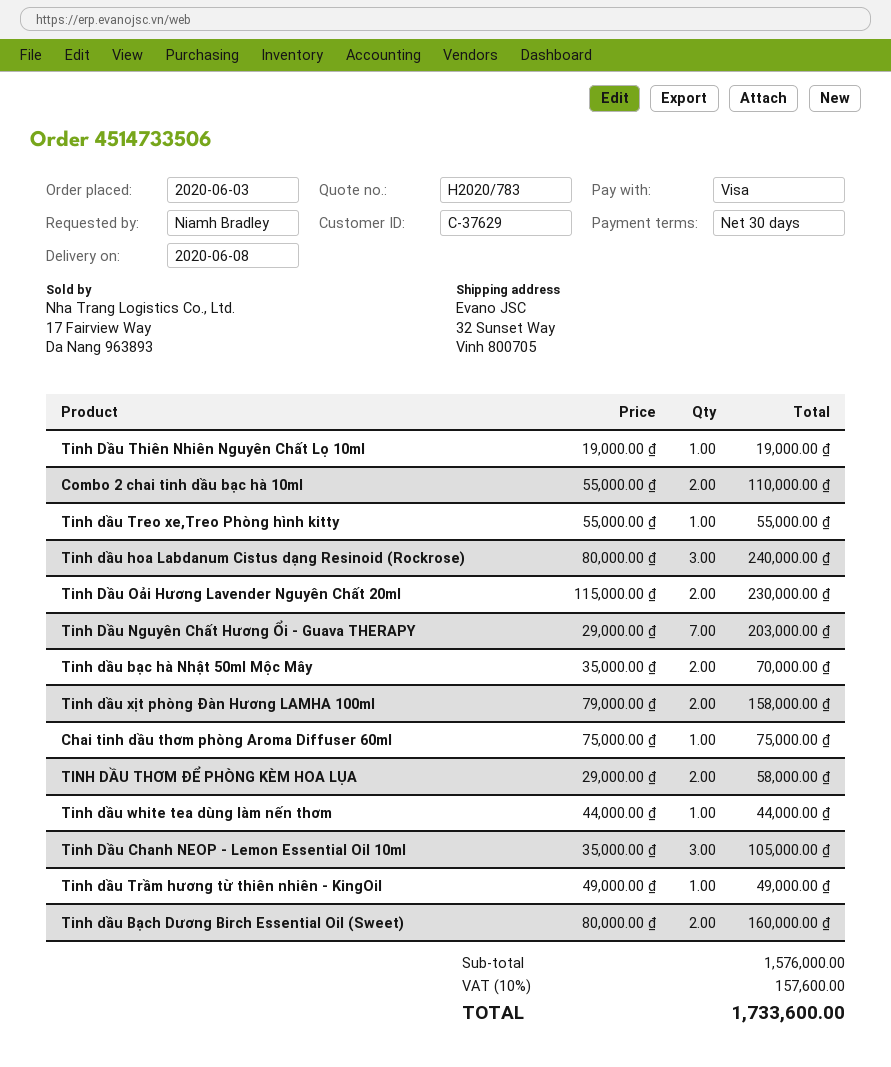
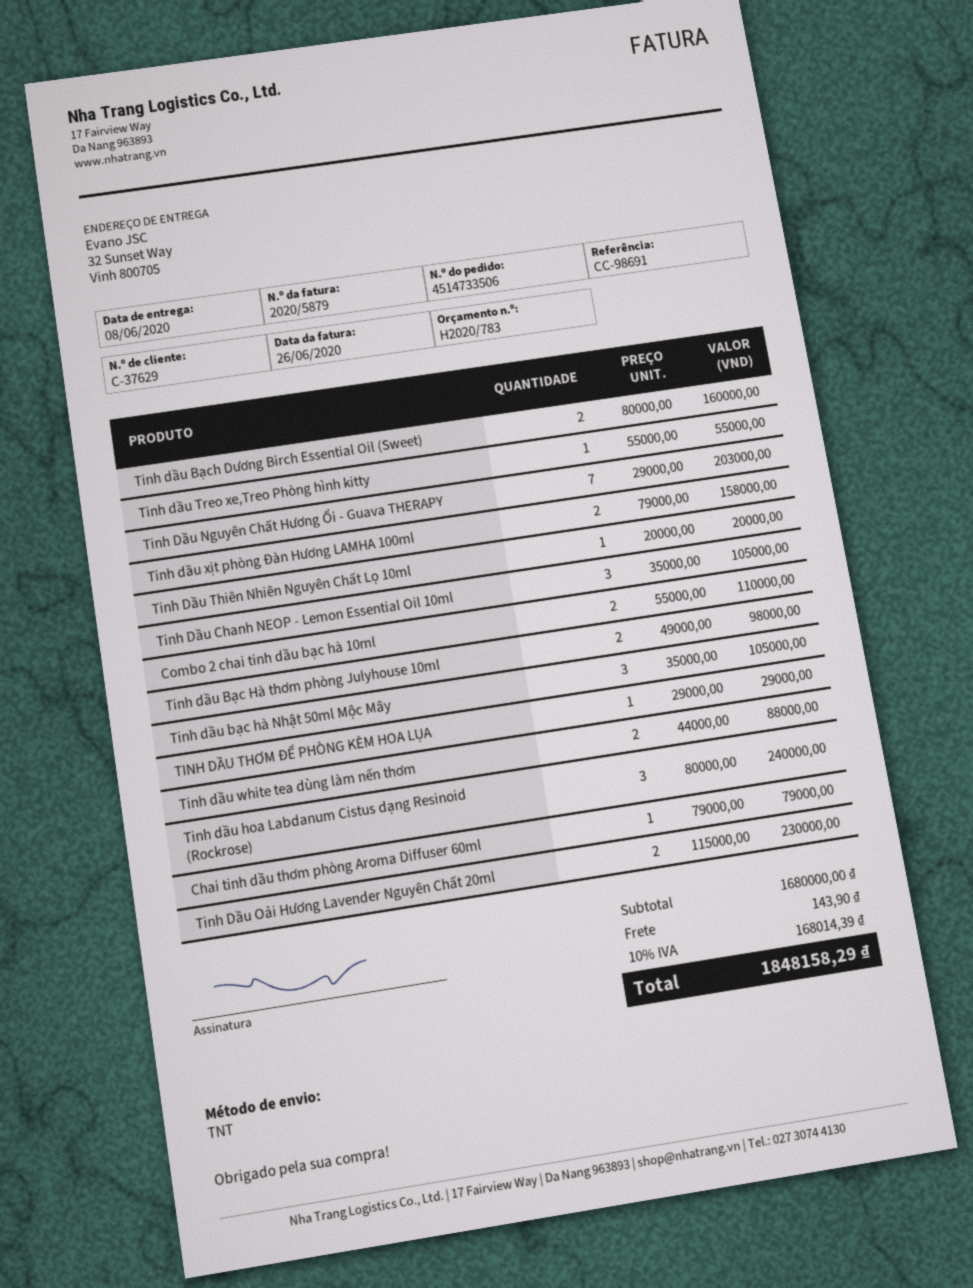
Tinh Dầu Thiên Nhiên Nguyên Chất Lọ 10ml: 1 x 19000.00 = 19000.00 -> 1 x 20000.00 = 20000.00
Tinh dầu bạc hà Nhật 50ml Mộc Mây: 2 x 35000.00 = 70000.00 -> 3 x 35000.00 = 105000.00
Chai tinh dầu thơm phòng Aroma Diffuser 60ml: 1 x 75000.00 = 75000.00 -> 1 x 79000.00 = 79000.00
TINH DẦU THƠM ĐỂ PHÒNG KÈM HOA LỤA: 2 x 29000.00 = 58000.00 -> 1 x 29000.00 = 29000.00
Tinh dầu white tea dùng làm nến thơm: 1 x 44000.00 = 44000.00 -> 2 x 44000.00 = 88000.00
Tinh dầu Trầm hương từ thiên nhiên - KingOil: 1 x 49000.00 = 49000.00 -> none
Tinh dầu Bạc Hà thơm phòng Julyhouse 10ml: none -> 2 x 49000.00 = 98000.00
subtotal: 1576000.00 -> 1680000.00
shipping: none -> 143.90
tax: 10% = 157600.00 -> 10% = 168014.39
total: 1733600.00 -> 1848158.29

